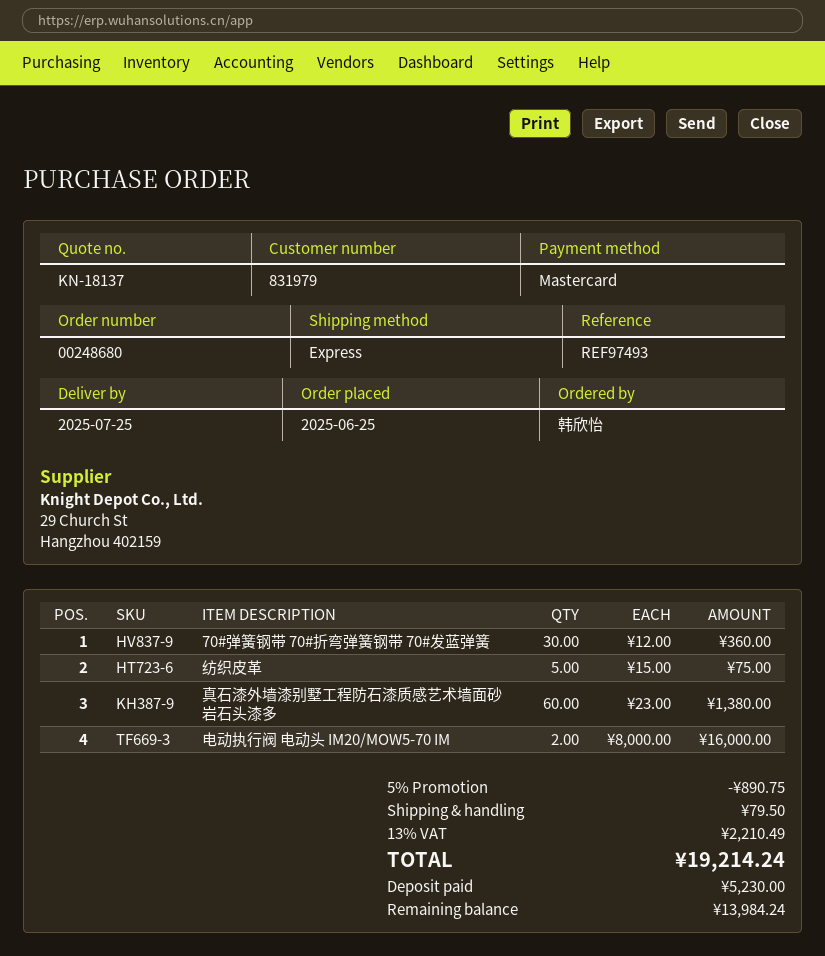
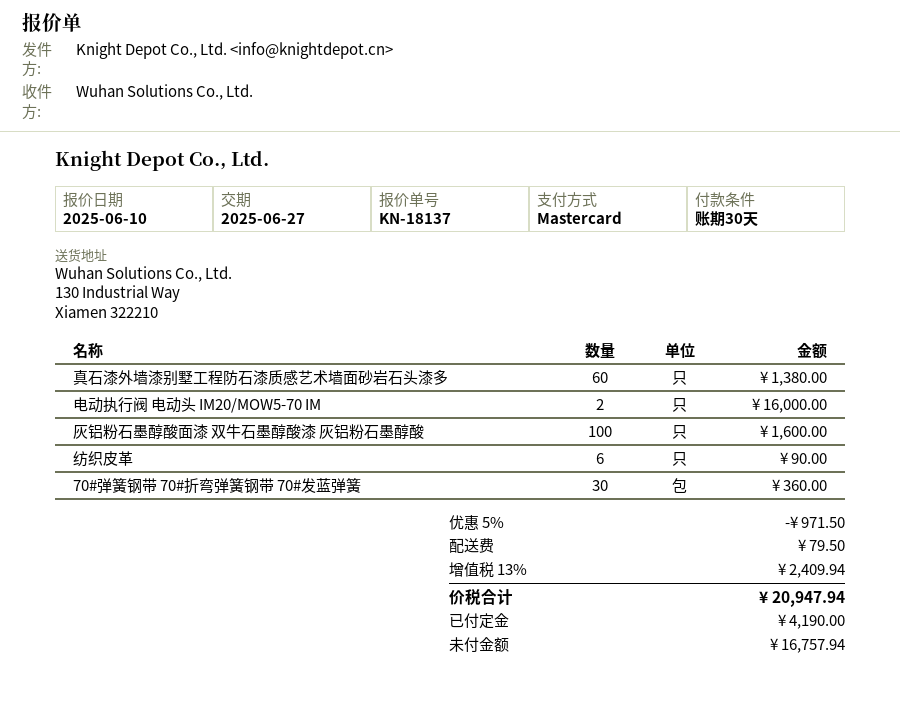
delivery date: 2025-07-25 -> 2025-06-27
纺织皮革: 5 for 75.00 -> 6 for 90.00
灰铝粉石墨醇酸面漆 双牛石墨醇酸漆 灰铝粉石墨醇酸: none -> 100 for 1600.00
discount: 5% = 890.75 -> 5% = 971.50
tax: 13% = 2210.49 -> 13% = 2409.94
total: 19214.24 -> 20947.94
deposit: 5230.00 -> 4190.00
balance: 13984.24 -> 16757.94

